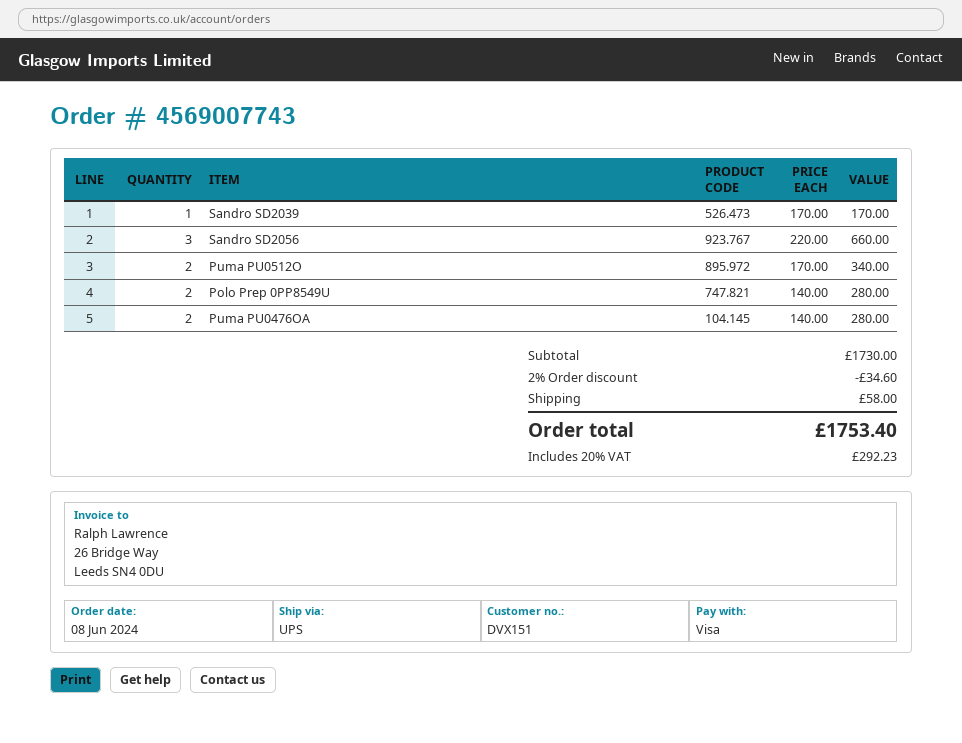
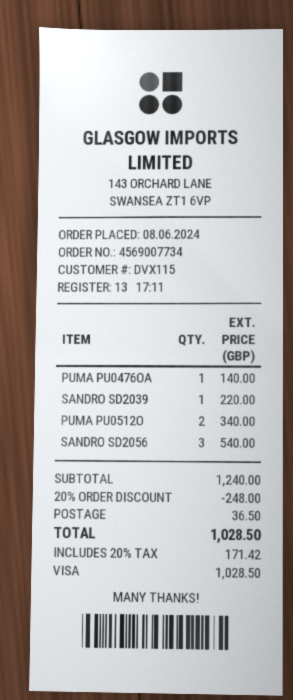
order number: 4569007743 -> 4569007734
customer number: DVX151 -> DVX115
Sandro SD2039: 1 for 170.00 -> 1 for 220.00
Sandro SD2056: 3 for 660.00 -> 3 for 540.00
Polo Prep 0PP8549U: 2 for 280.00 -> none
Puma PU0476OA: 2 for 280.00 -> 1 for 140.00
subtotal: 1730.00 -> 1240.00
discount: 2% = 34.60 -> 20% = 248.00
shipping: 58.00 -> 36.50
tax: 20% = 292.23 -> 20% = 171.42
total: 1753.40 -> 1028.50

